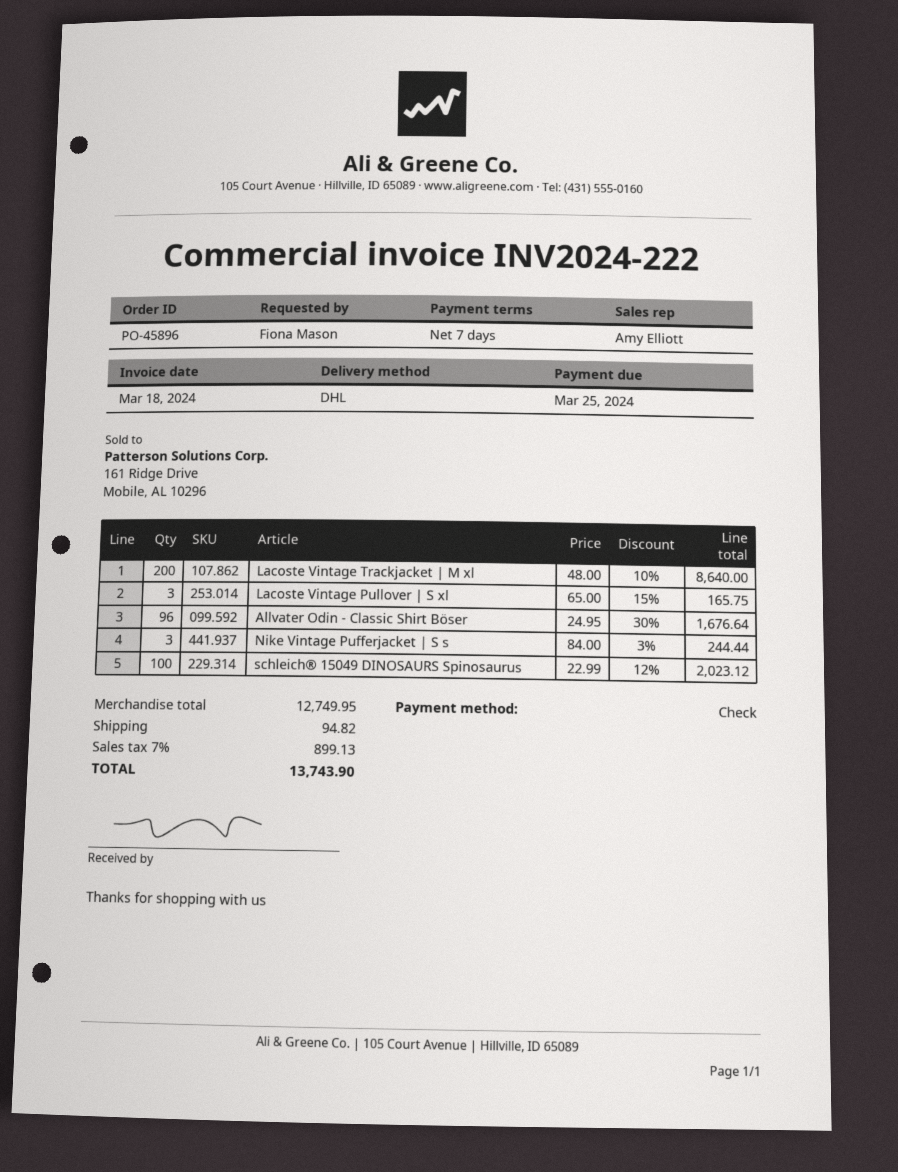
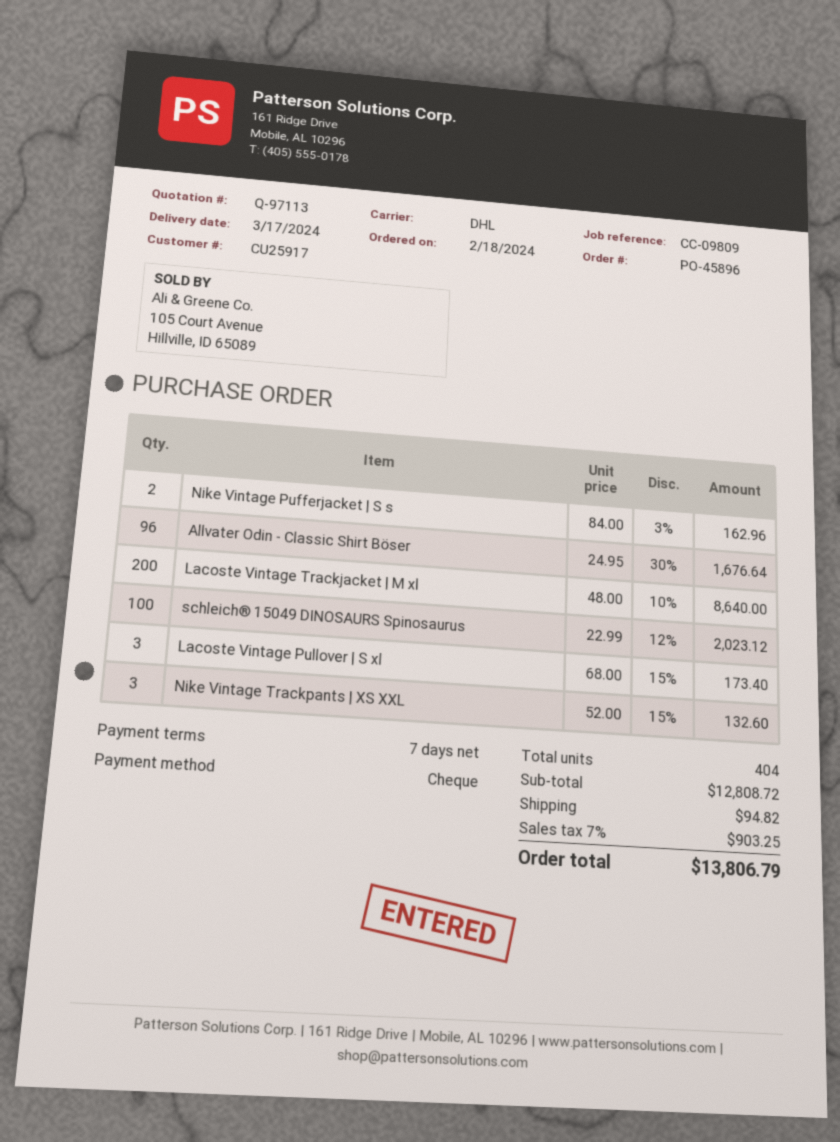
Lacoste Vintage Pullover | S xl: 3 x 65.00 - 15% = 165.75 -> 3 x 68.00 - 15% = 173.40
Nike Vintage Pufferjacket | S s: 3 x 84.00 - 3% = 244.44 -> 2 x 84.00 - 3% = 162.96
Nike Vintage Trackpants | XS XXL: none -> 3 x 52.00 - 15% = 132.60
subtotal: 12749.95 -> 12808.72
tax: 7% = 899.13 -> 7% = 903.25
total: 13743.90 -> 13806.79

